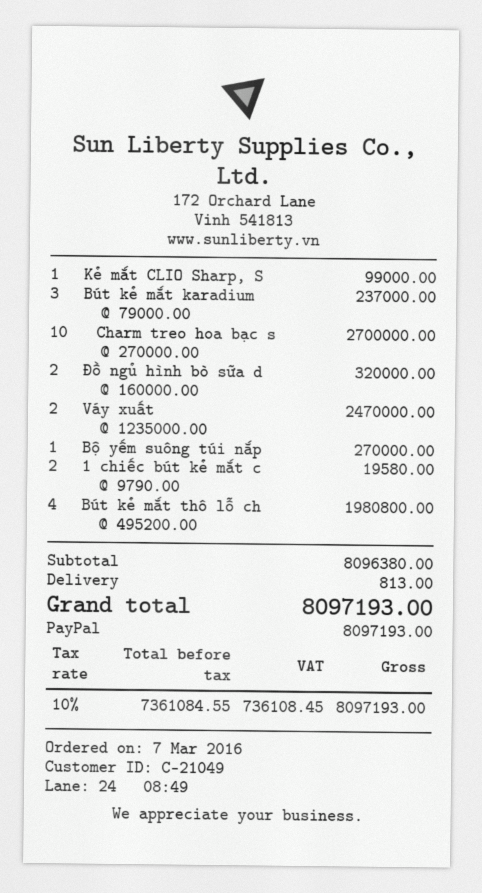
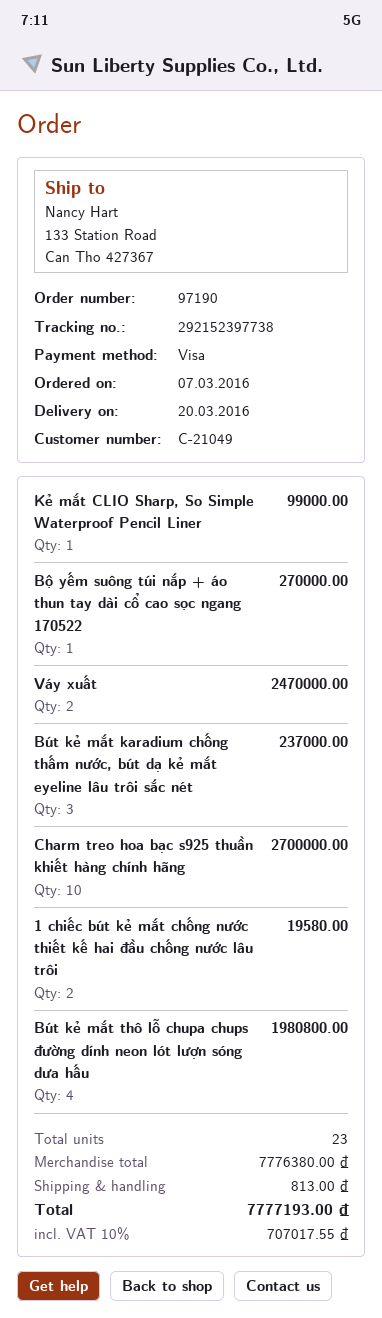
payment method: PayPal -> Visa
Đồ ngủ hình bò sữa d: 2 for 320000.00 -> none
subtotal: 8096380.00 -> 7776380.00
tax: 10% = 736108.45 -> 10% = 707017.55
total: 8097193.00 -> 7777193.00

